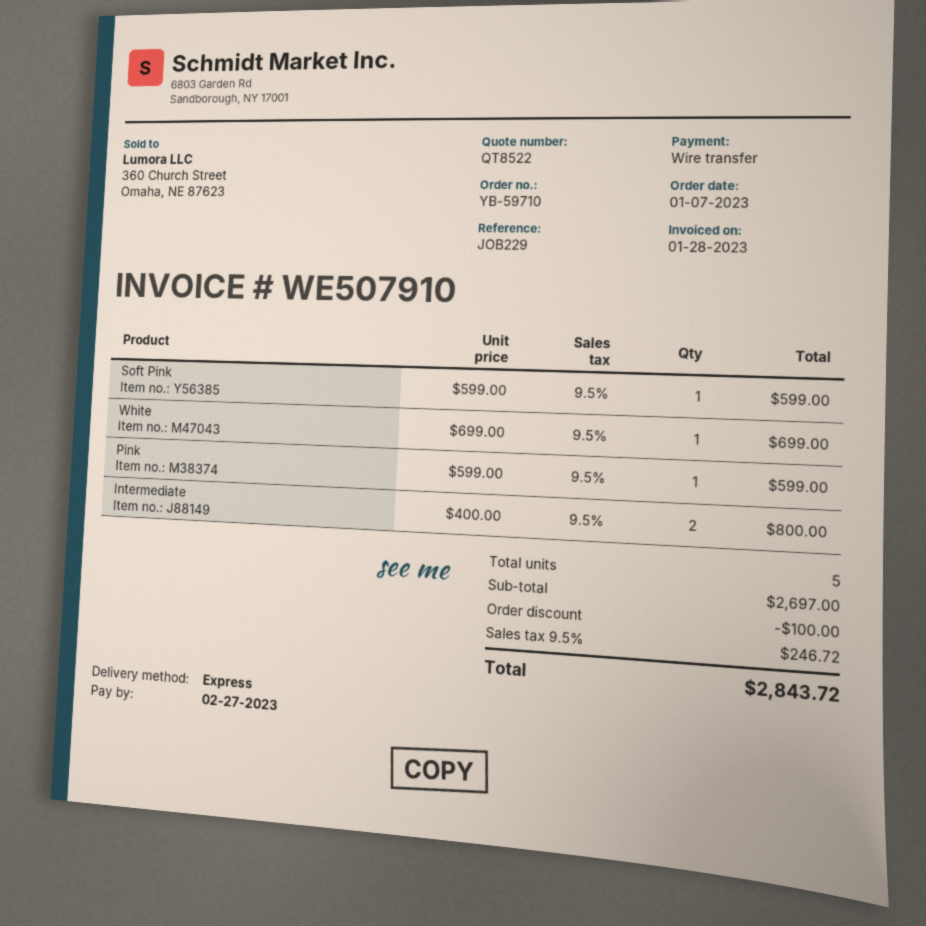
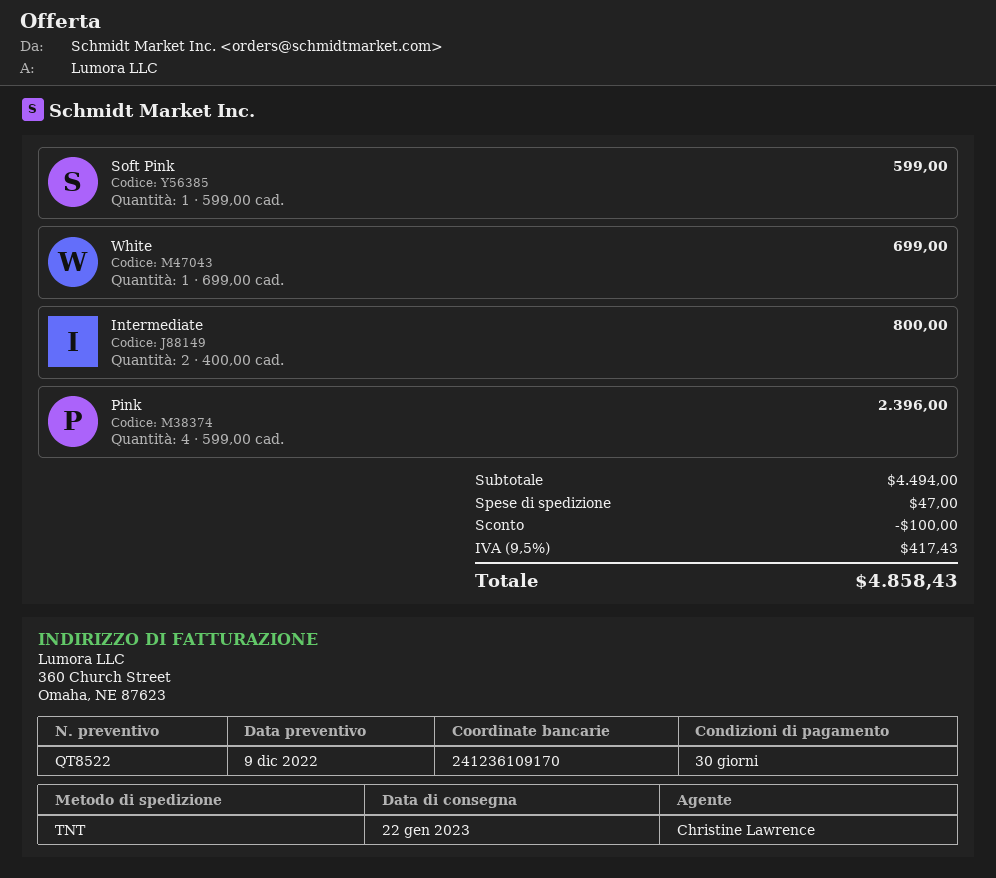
shipping method: express -> TNT
Pink: 1 x 599.00 = 599.00 -> 4 x 599.00 = 2396.00
subtotal: 2697.00 -> 4494.00
shipping: none -> 47.00
tax: 9.5% = 246.72 -> 9.5% = 417.43
total: 2843.72 -> 4858.43

